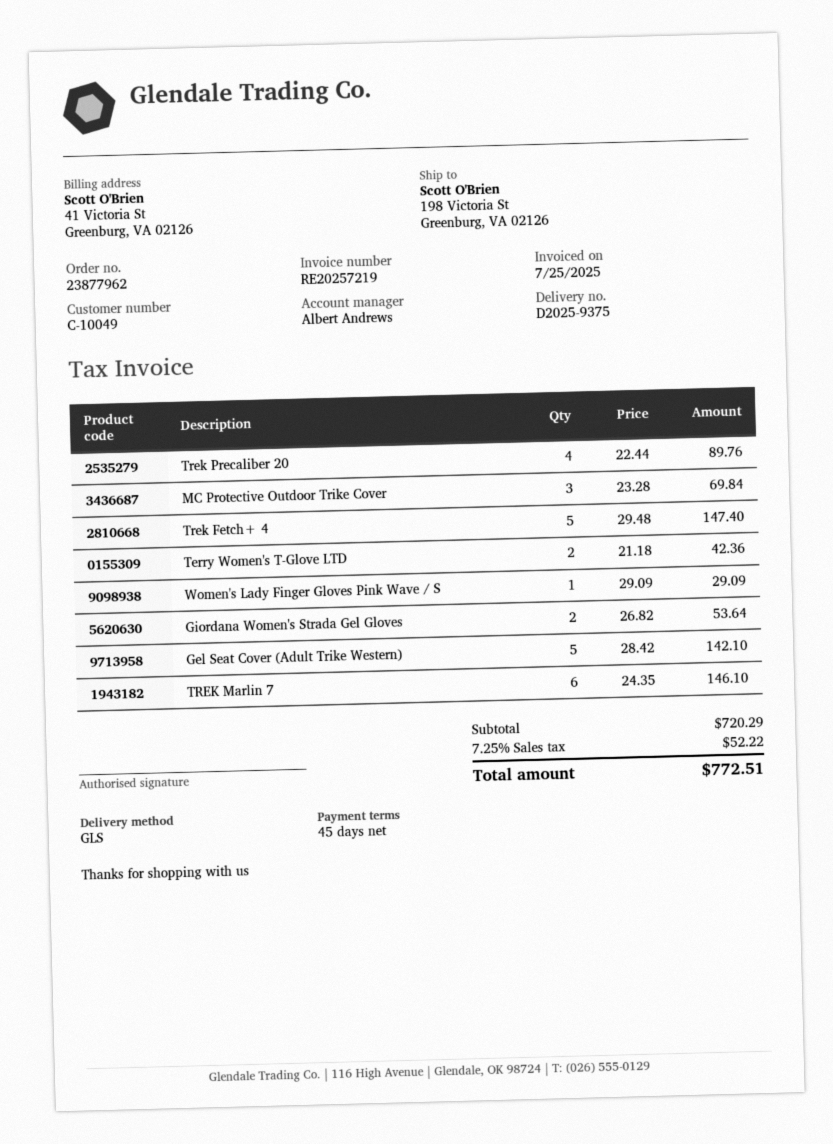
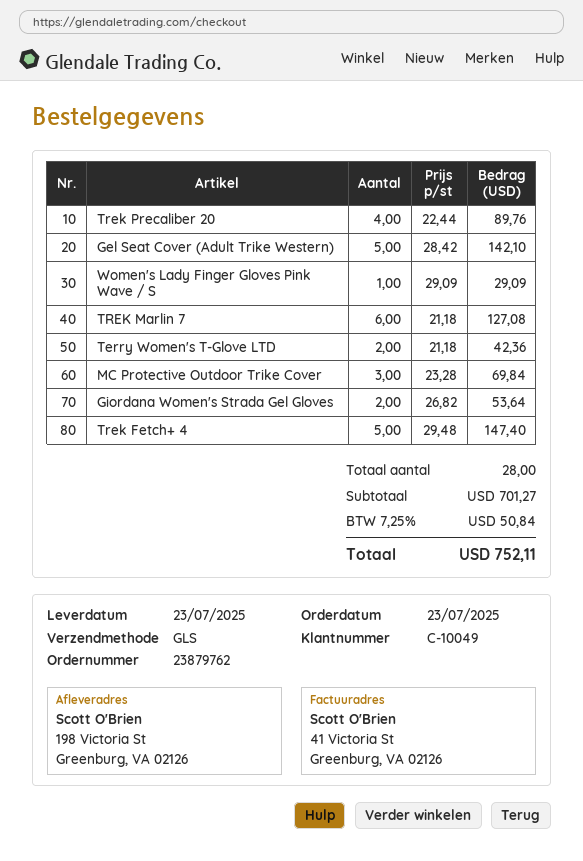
order number: 23877962 -> 23879762
TREK Marlin 7: 6 x 24.35 = 146.10 -> 6 x 21.18 = 127.08
subtotal: 720.29 -> 701.27
tax: 7.25% = 52.22 -> 7.25% = 50.84
total: 772.51 -> 752.11

